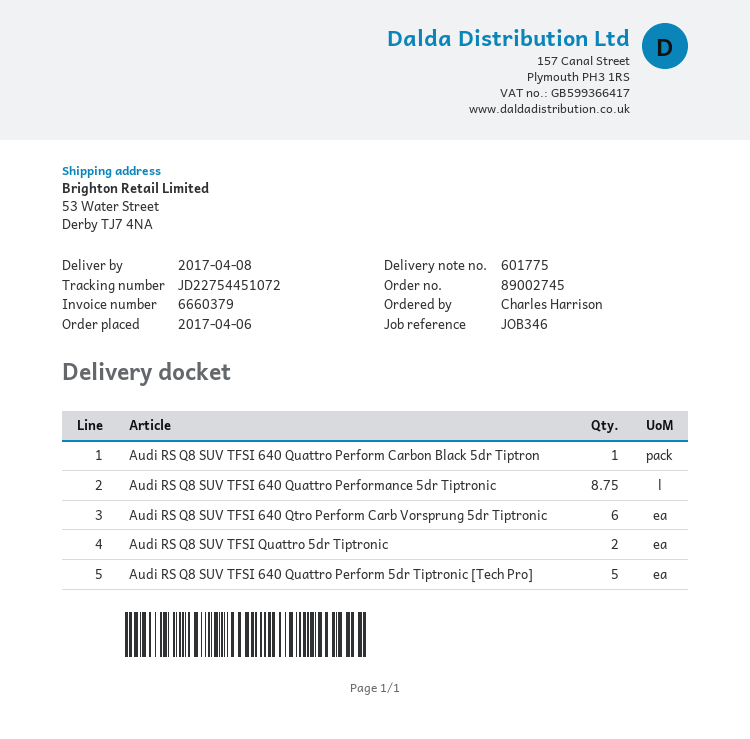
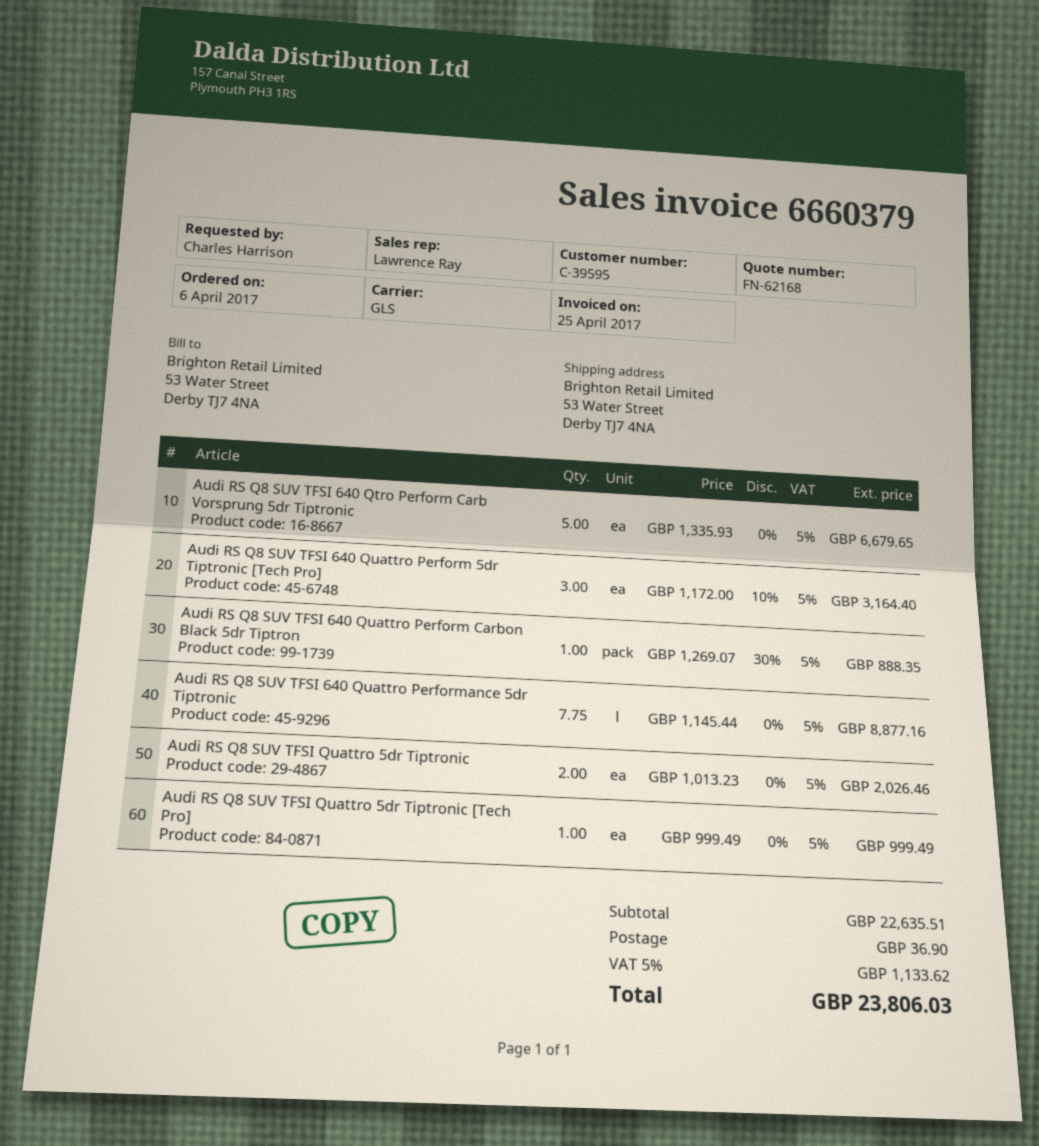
Audi RS Q8 SUV TFSI 640 Quattro Performance 5dr Tiptronic: 8.75 -> 7.75
Audi RS Q8 SUV TFSI 640 Qtro Perform Carb Vorsprung 5dr Tiptronic: 6 -> 5
Audi RS Q8 SUV TFSI 640 Quattro Perform 5dr Tiptronic [Tech Pro]: 5 -> 3
Audi RS Q8 SUV TFSI Quattro 5dr Tiptronic [Tech Pro]: none -> 1

